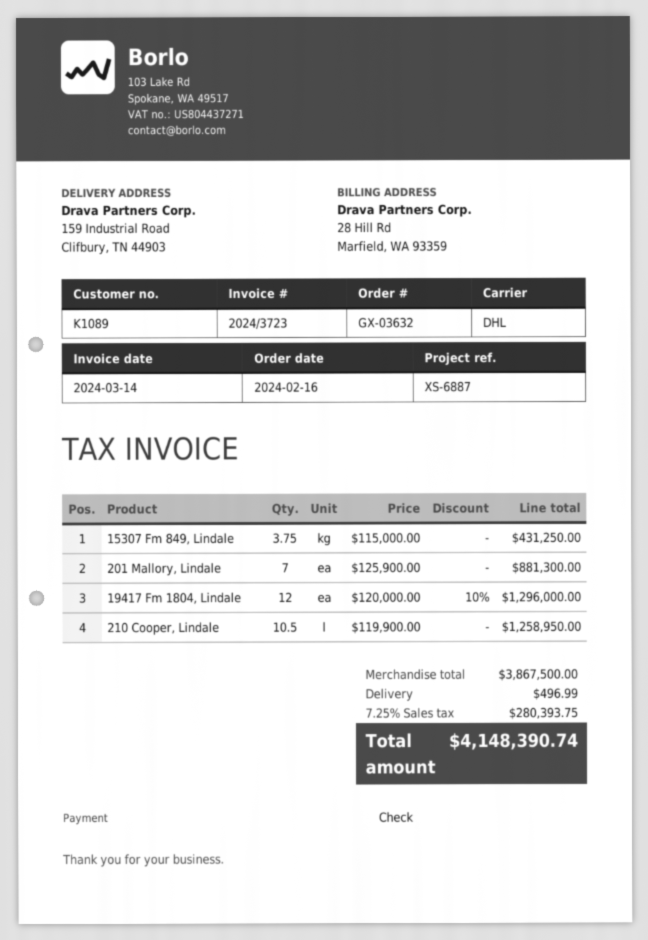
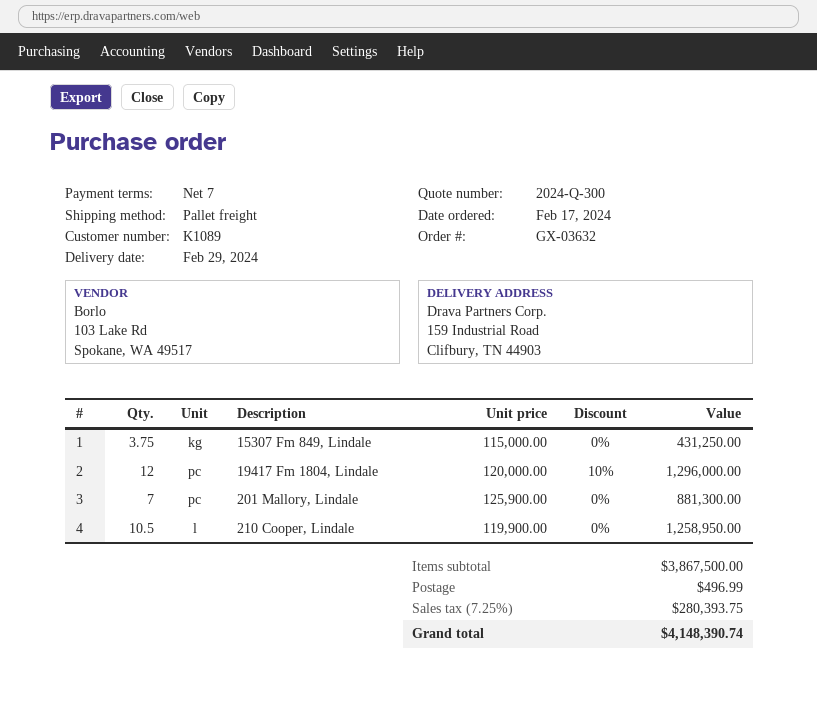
order date: 2024-02-16 -> 2024-02-17
shipping method: DHL -> pallet freight

